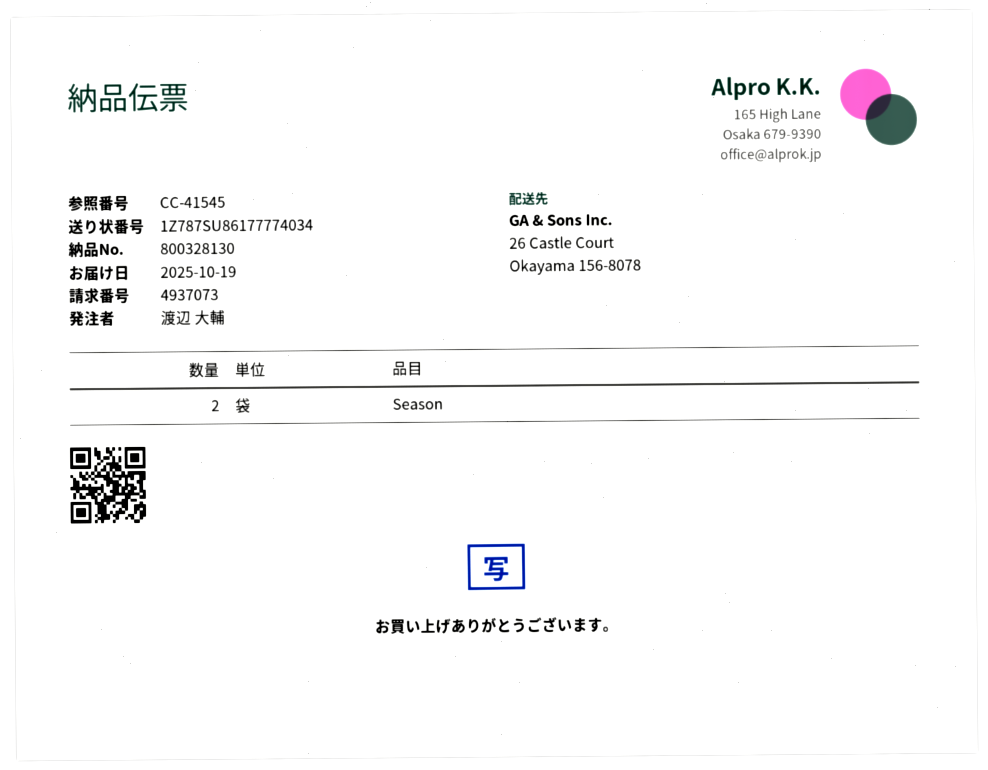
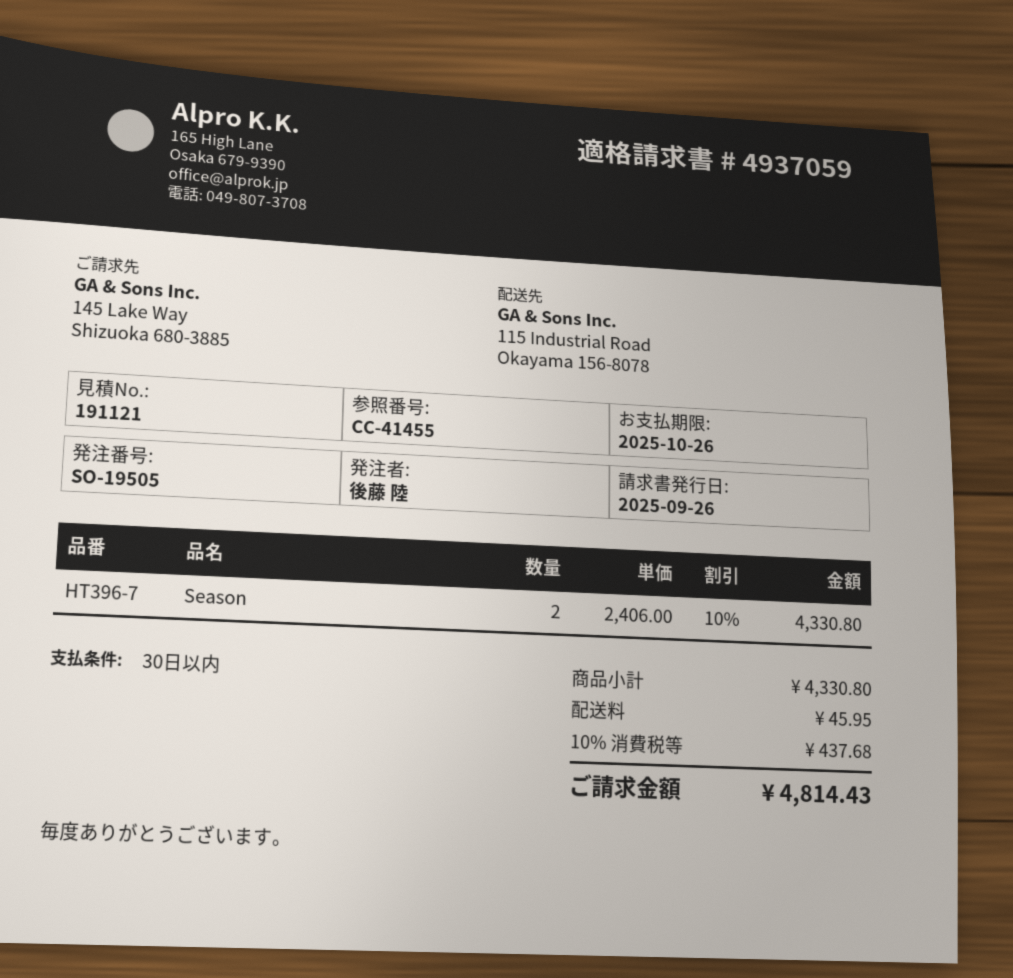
invoice number: 4937073 -> 4937059
reference: CC-41545 -> CC-41455
ordered by: 渡辺 大輔 -> 後藤 陸
ship to: 26 Castle Court, Okayama 156-8078 -> 115 Industrial Road, Okayama 156-8078

